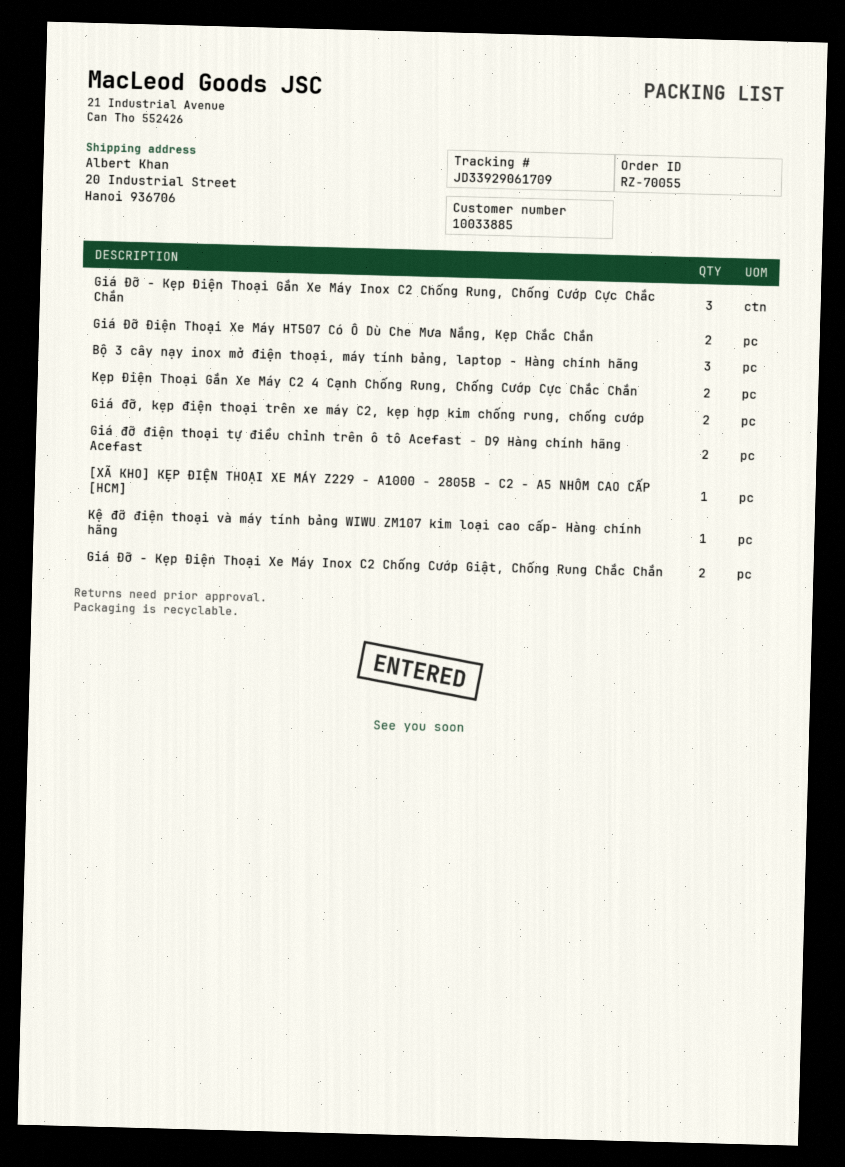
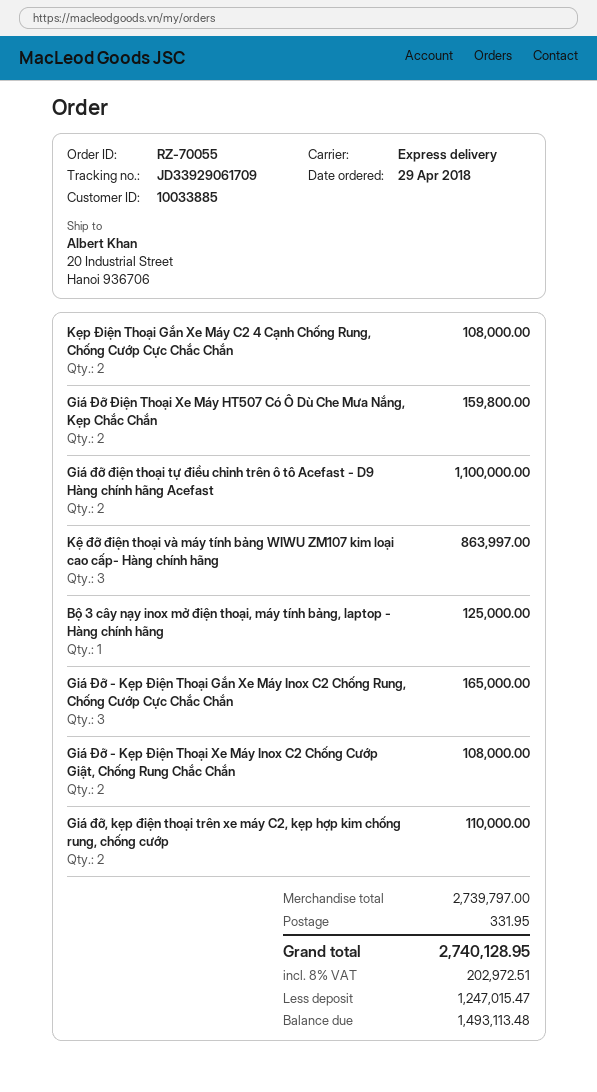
Bộ 3 cây nạy inox mở điện thoại, máy tính bảng, laptop - Hàng chính hãng: 3 -> 1
[XÃ KHO] KẸP ĐIỆN THOẠI XE MÁY Z229 - A1000 - 2805B - C2 - A5 NHÔM CAO CẤP [HCM]: 1 -> none
Kệ đỡ điện thoại và máy tính bảng WIWU ZM107 kim loại cao cấp- Hàng chính hãng: 1 -> 3

